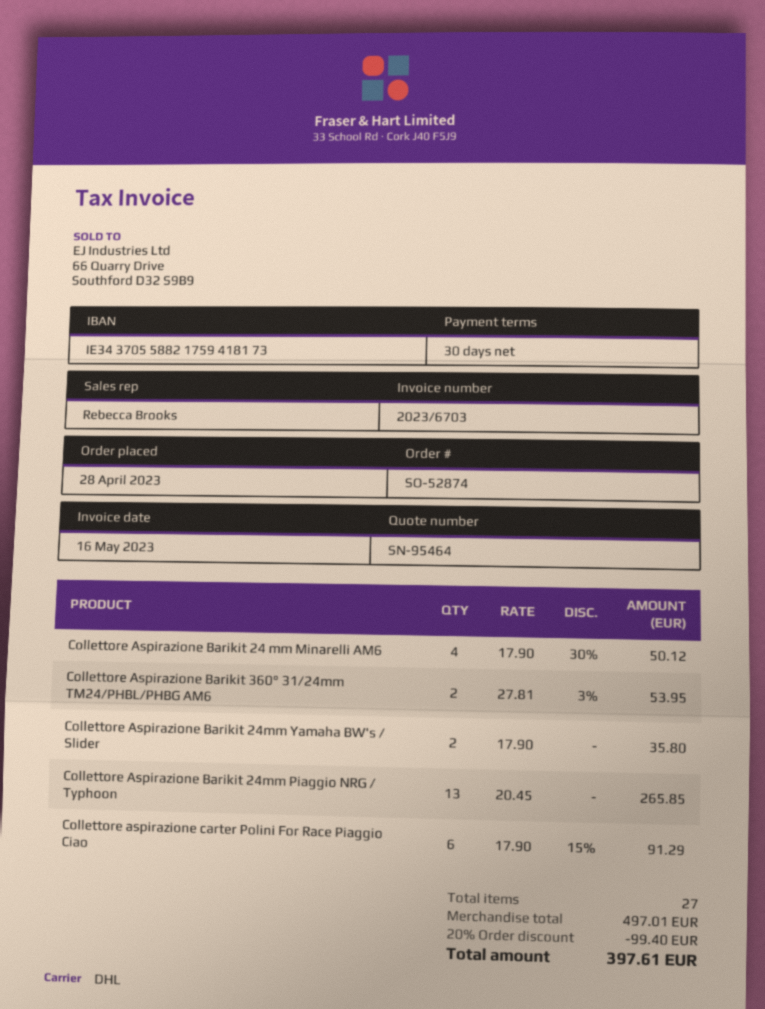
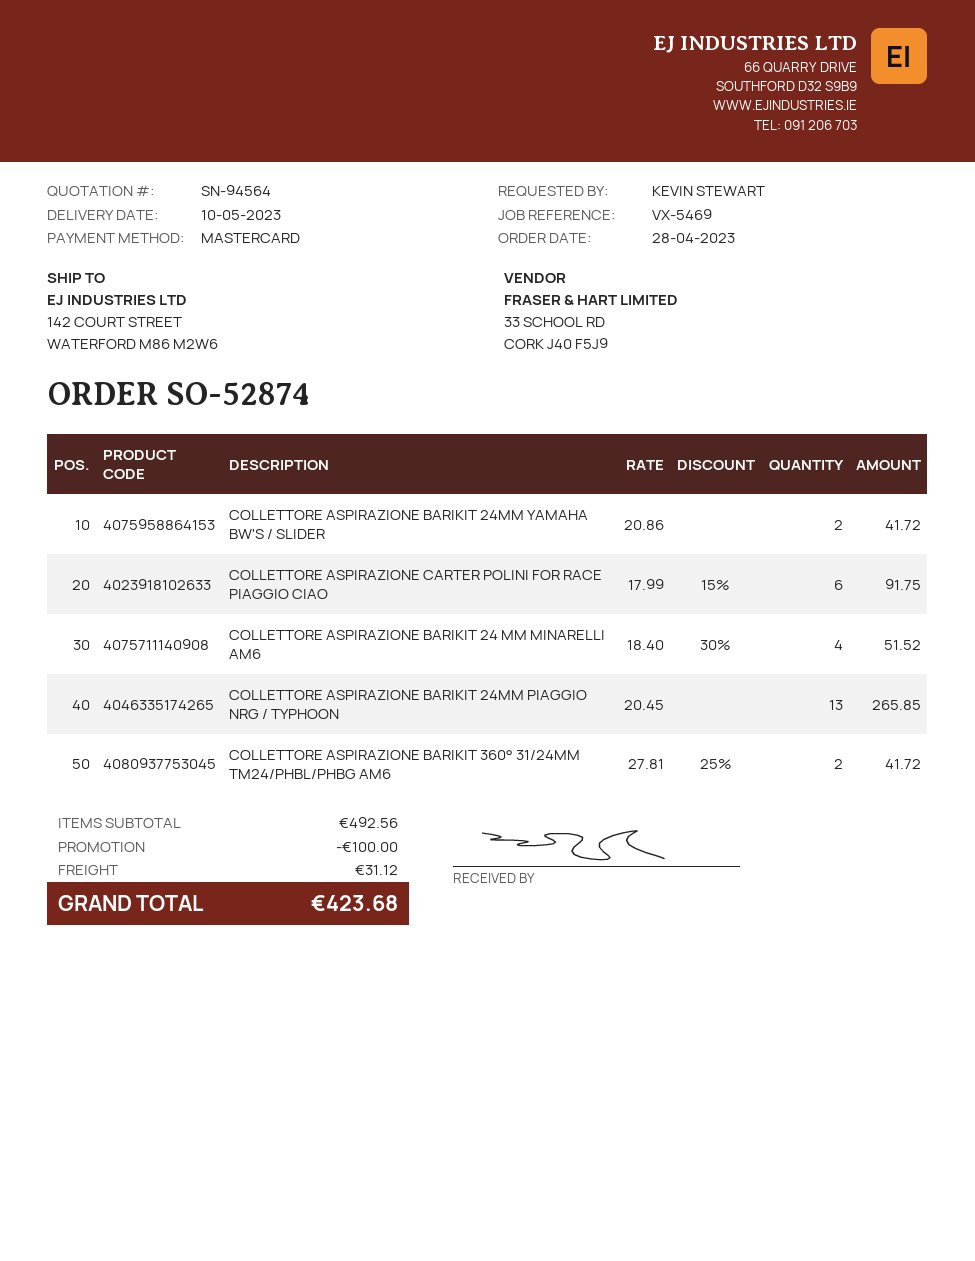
quote number: SN-95464 -> SN-94564
Collettore Aspirazione Barikit 24 mm Minarelli AM6: 4 x 17.90 - 30% = 50.12 -> 4 x 18.40 - 30% = 51.52
Collettore Aspirazione Barikit 360° 31/24mm TM24/PHBL/PHBG AM6: 2 x 27.81 - 3% = 53.95 -> 2 x 27.81 - 25% = 41.72
Collettore Aspirazione Barikit 24mm Yamaha BW's / Slider: 2 x 17.90 = 35.80 -> 2 x 20.86 = 41.72
Collettore aspirazione carter Polini For Race Piaggio Ciao: 6 x 17.90 - 15% = 91.29 -> 6 x 17.99 - 15% = 91.75
subtotal: 497.01 -> 492.56
discount: 99.40 -> 100.00
shipping: none -> 31.12
total: 397.61 -> 423.68

